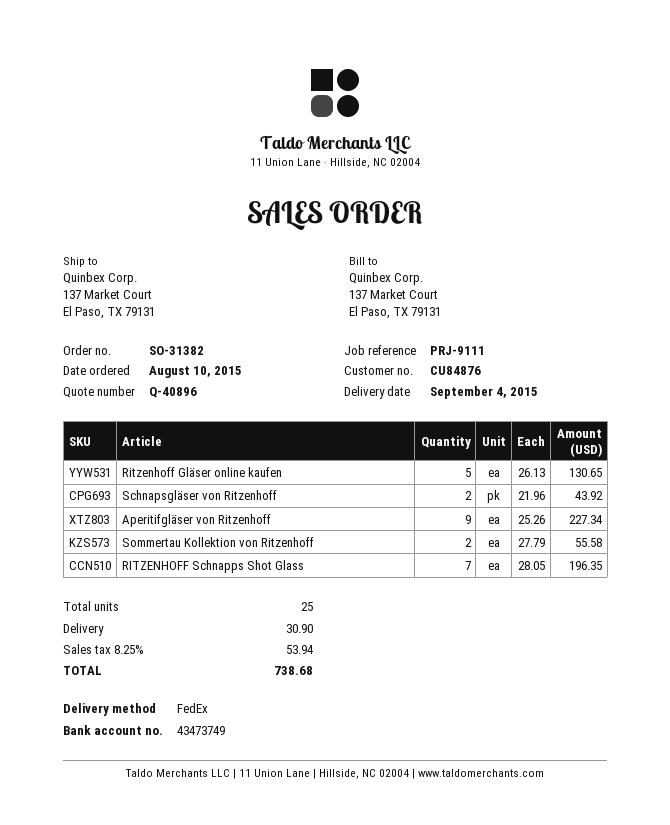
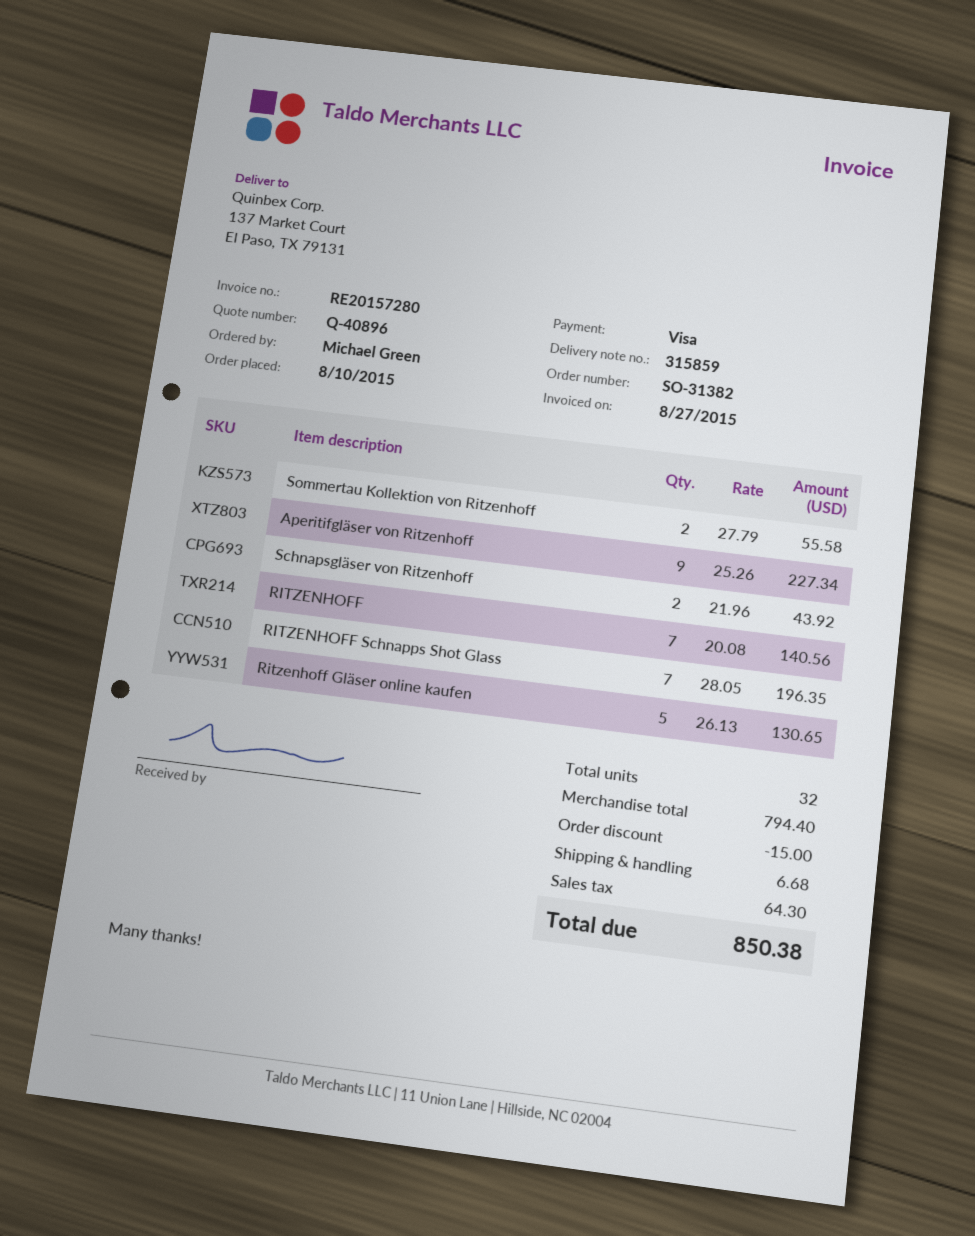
RITZENHOFF: none -> 7 x 20.08 = 140.56
total quantity: 25 -> 32
discount: none -> 15.00
shipping: 30.90 -> 6.68
tax: 53.94 -> 64.30
total: 738.68 -> 850.38

